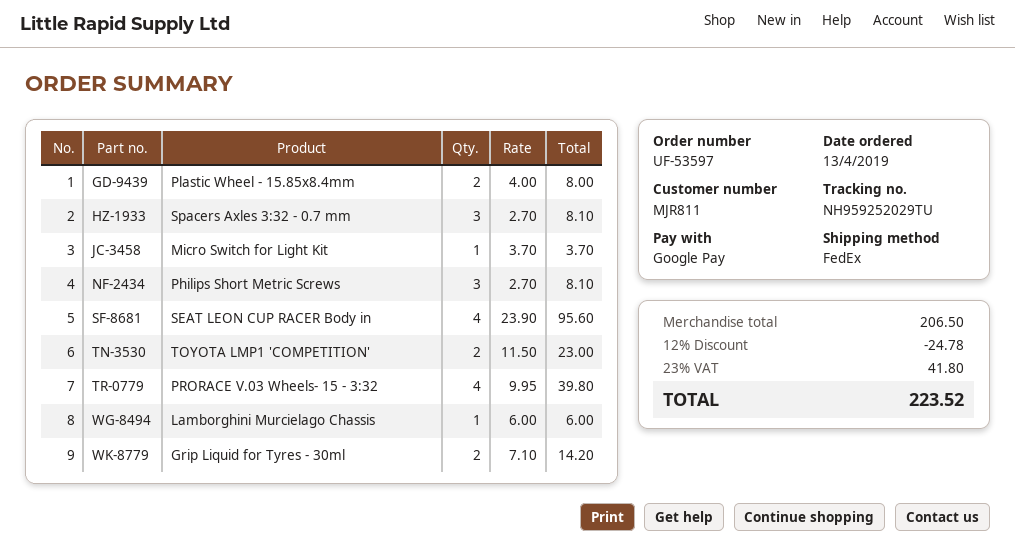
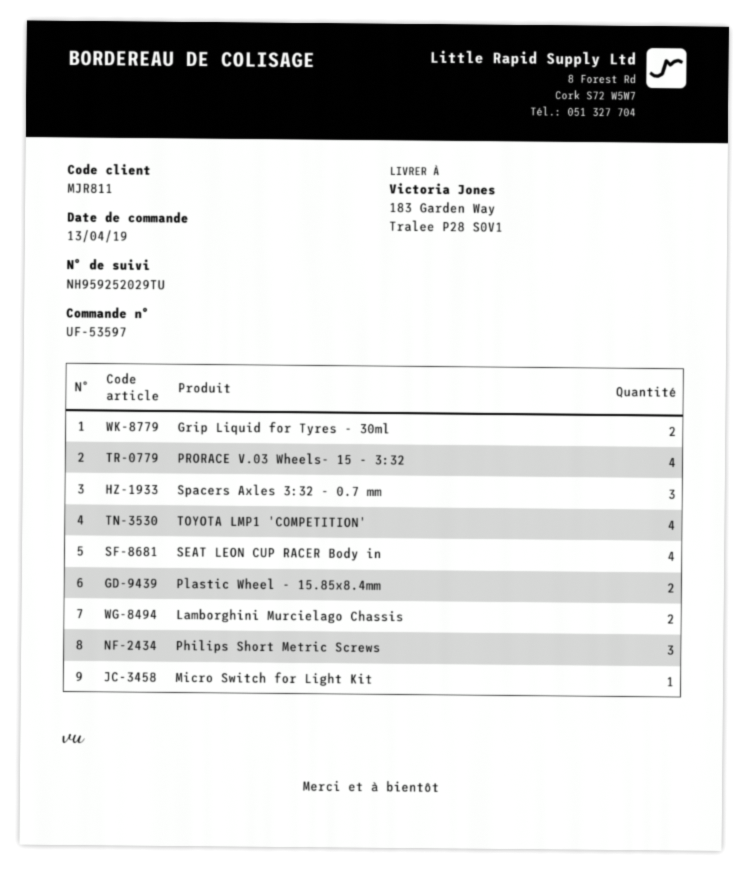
TOYOTA LMP1 'COMPETITION': 2 -> 4
Lamborghini Murcielago Chassis: 1 -> 2

